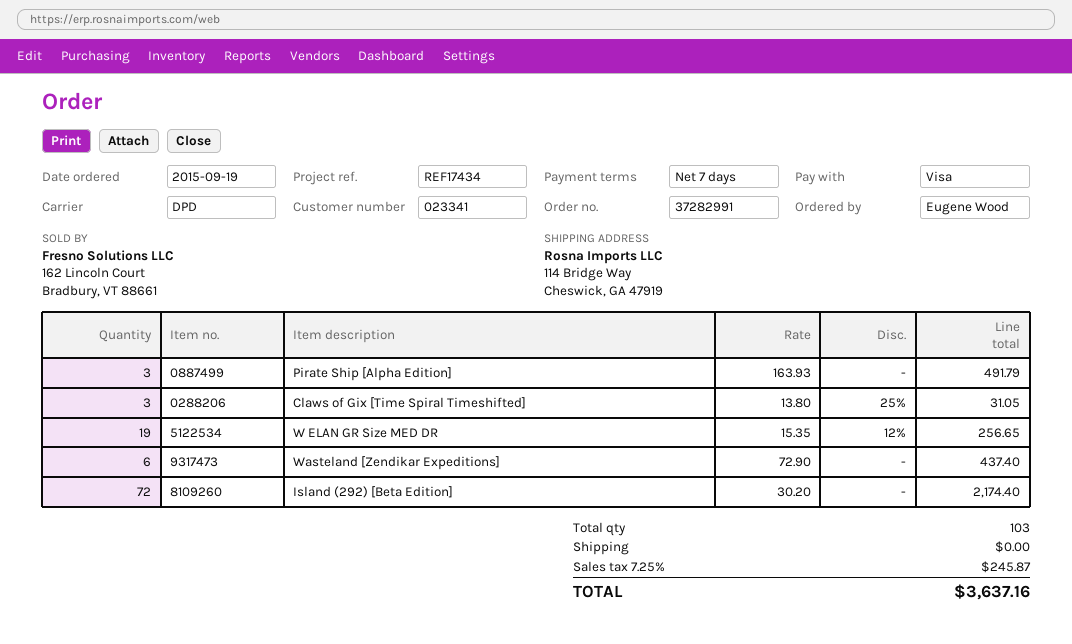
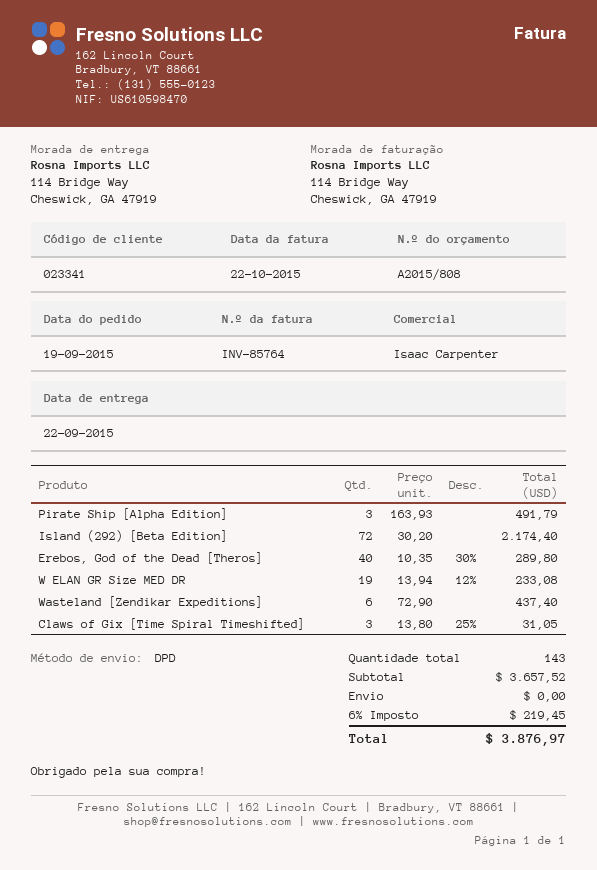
W ELAN GR Size MED DR: 19 x 15.35 - 12% = 256.65 -> 19 x 13.94 - 12% = 233.08
Erebos, God of the Dead [Theros]: none -> 40 x 10.35 - 30% = 289.80
total quantity: 103 -> 143
tax: 7.25% = 245.87 -> 6% = 219.45
total: 3637.16 -> 3876.97

